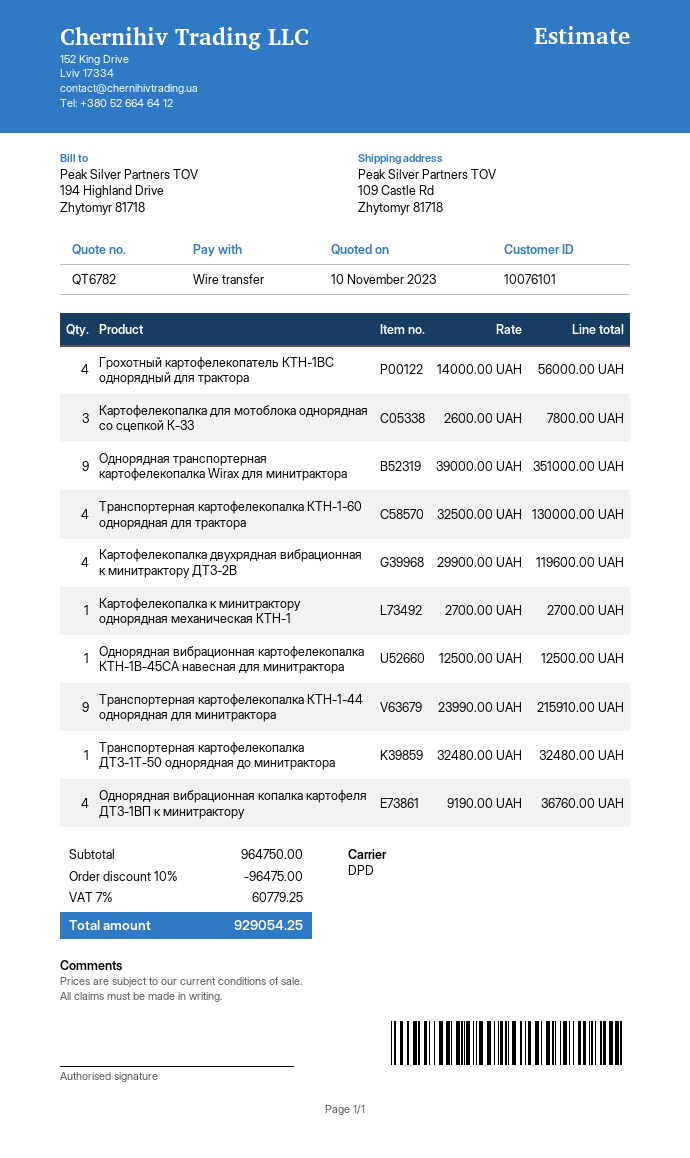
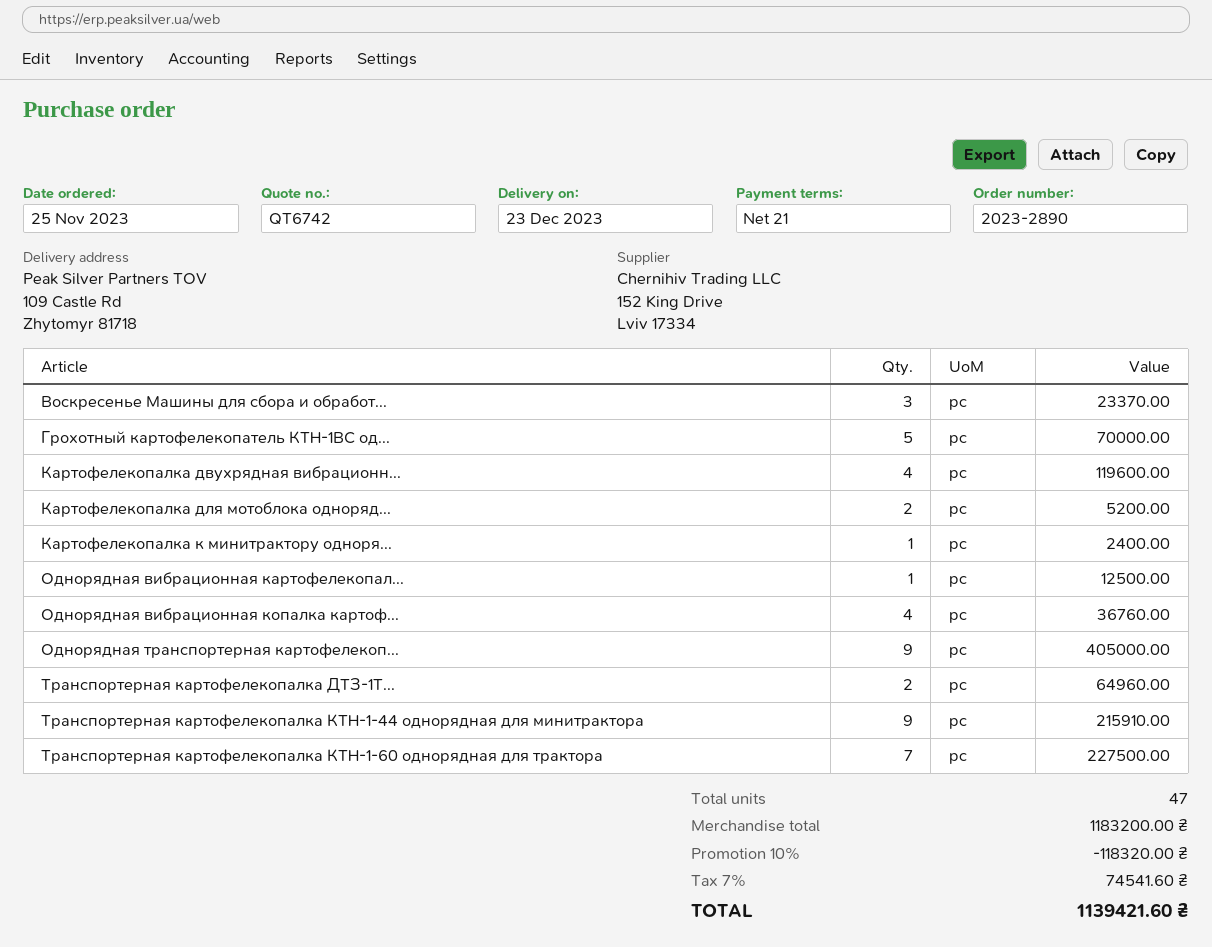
quote number: QT6782 -> QT6742
Грохотный картофелекопатель КТН-1ВС однорядный для трактора: 4 for 56000.00 -> 5 for 70000.00
Картофелекопалка для мотоблока однорядная со сцепкой К-33: 3 for 7800.00 -> 2 for 5200.00
Однорядная транспортерная картофелекопалка Wirax для минитрактора: 9 for 351000.00 -> 9 for 405000.00
Транспортерная картофелекопалка КТН-1-60 однорядная для трактора: 4 for 130000.00 -> 7 for 227500.00
Картофелекопалка к минитрактору однорядная механическая КТН-1: 1 for 2700.00 -> 1 for 2400.00
Транспортерная картофелекопалка ДТЗ-1Т-50 однорядная до минитрактора: 1 for 32480.00 -> 2 for 64960.00
Воскресенье Машины для сбора и обработ...: none -> 3 for 23370.00
subtotal: 964750.00 -> 1183200.00
discount: 10% = 96475.00 -> 10% = 118320.00
tax: 7% = 60779.25 -> 7% = 74541.60
total: 929054.25 -> 1139421.60

